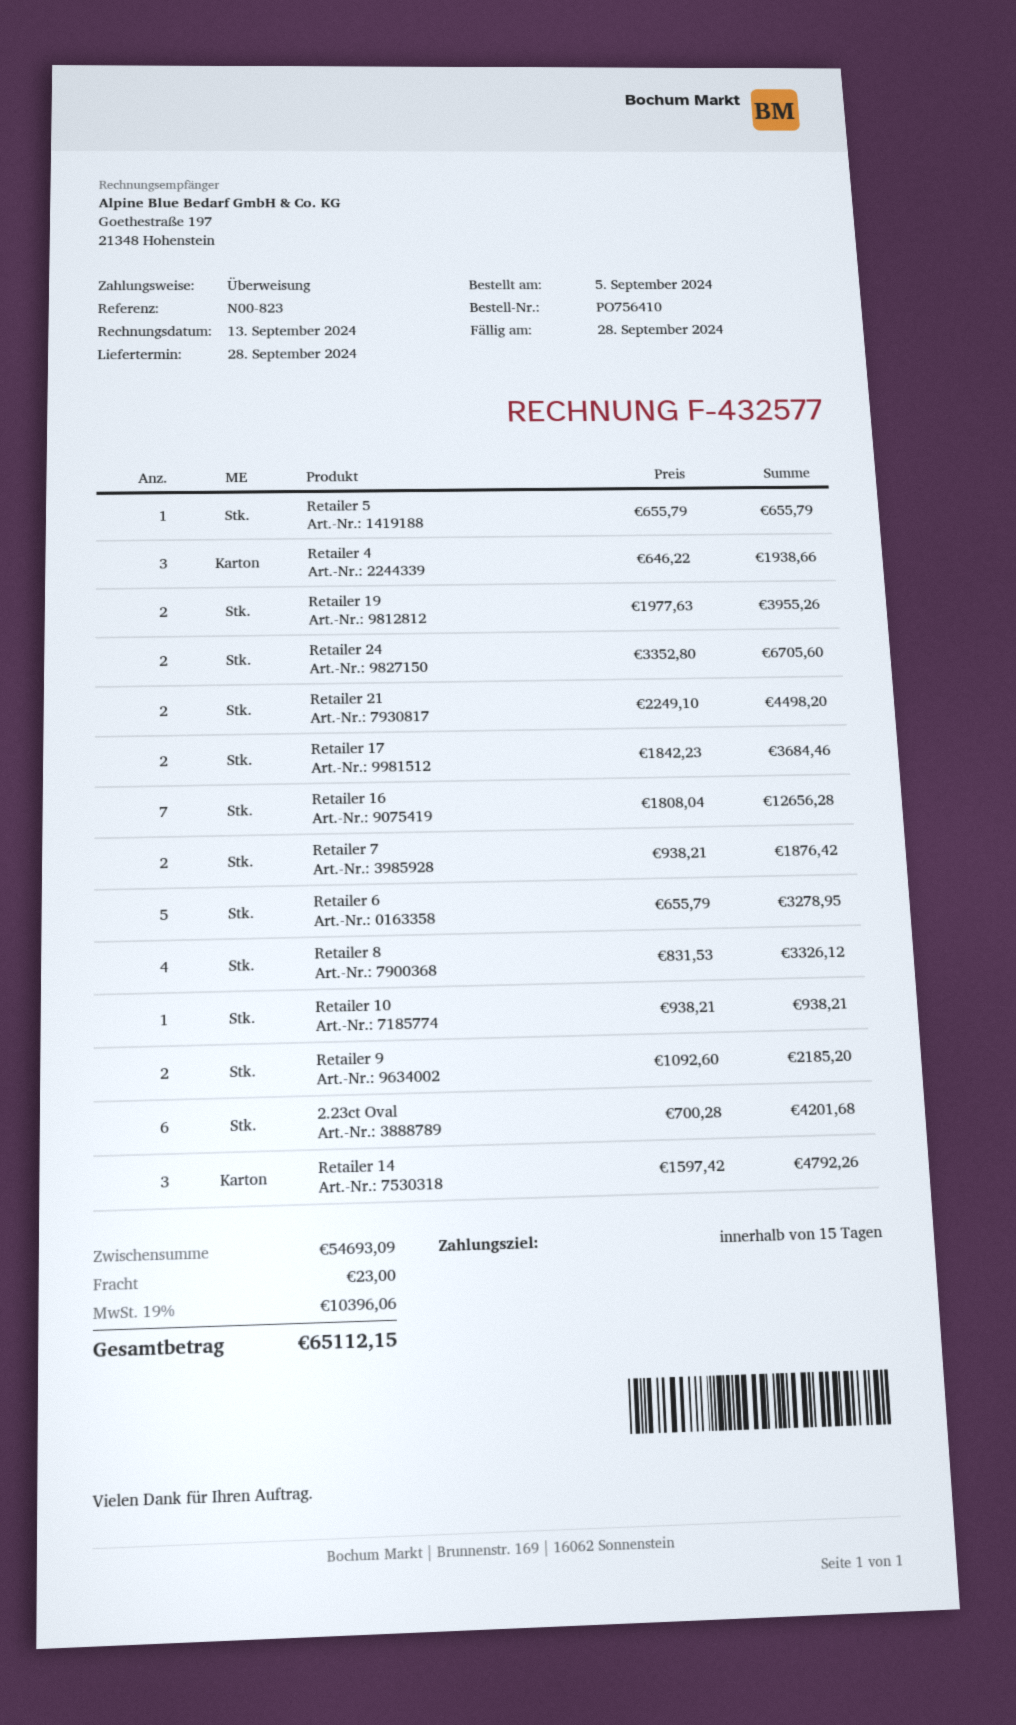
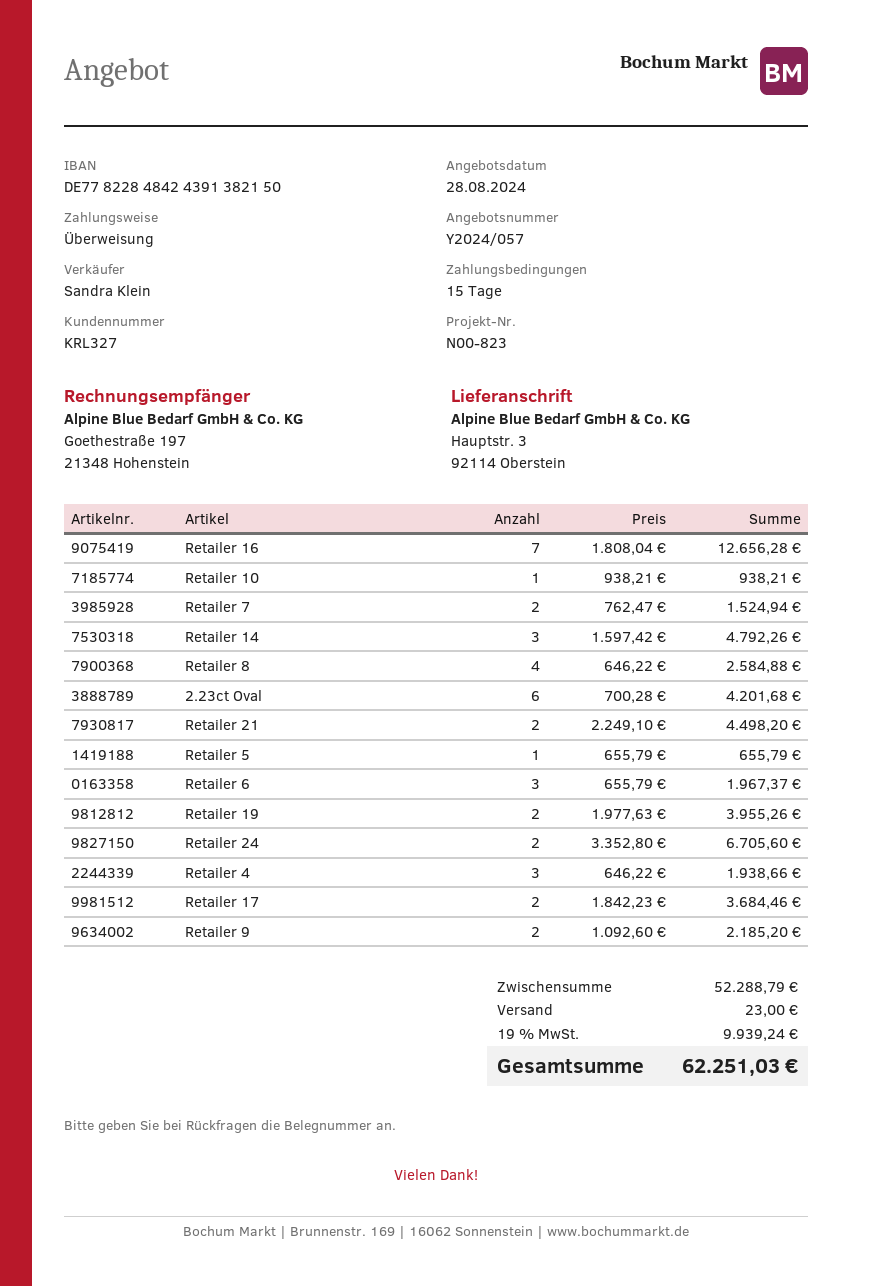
Retailer 7: 2 x 938.21 = 1876.42 -> 2 x 762.47 = 1524.94
Retailer 6: 5 x 655.79 = 3278.95 -> 3 x 655.79 = 1967.37
Retailer 8: 4 x 831.53 = 3326.12 -> 4 x 646.22 = 2584.88
subtotal: 54693.09 -> 52288.79
tax: 19% = 10396.06 -> 19% = 9939.24
total: 65112.15 -> 62251.03

